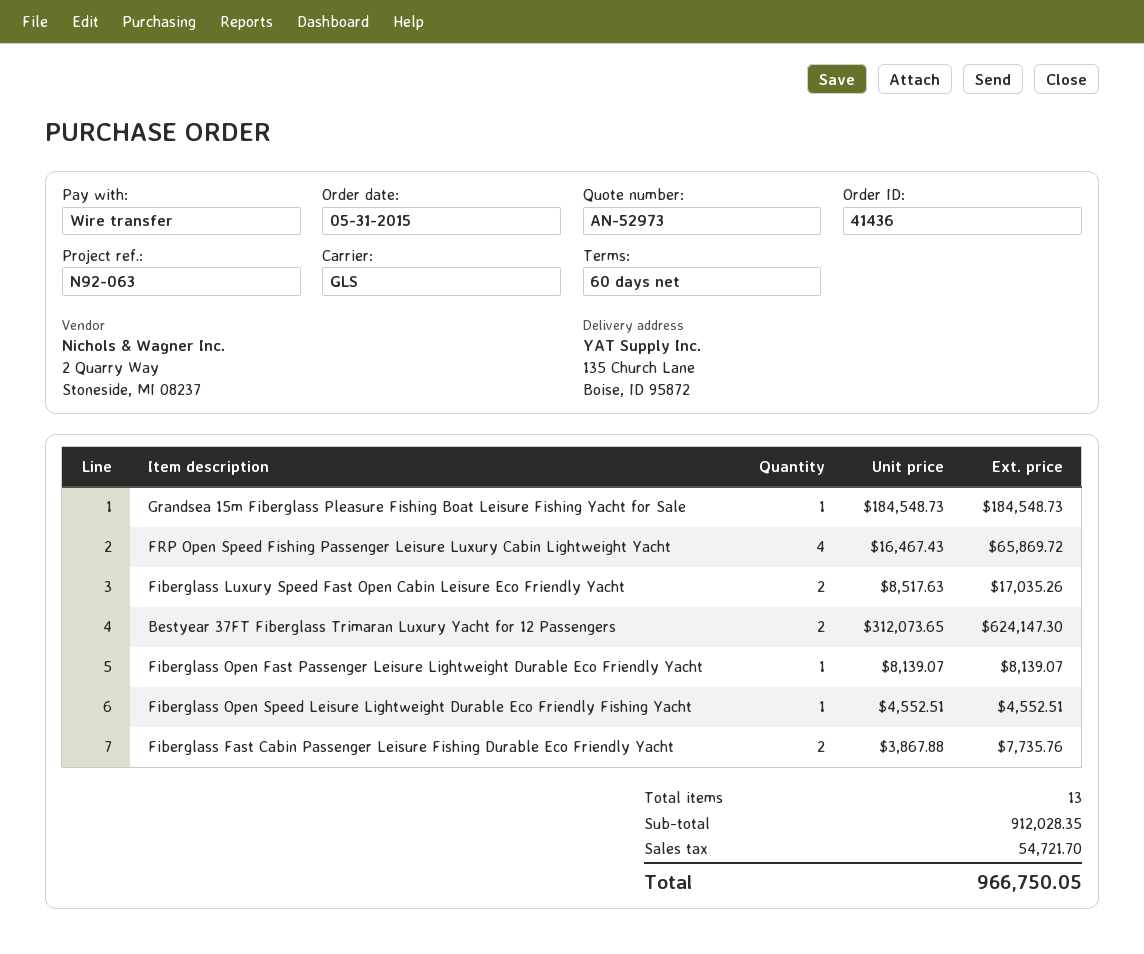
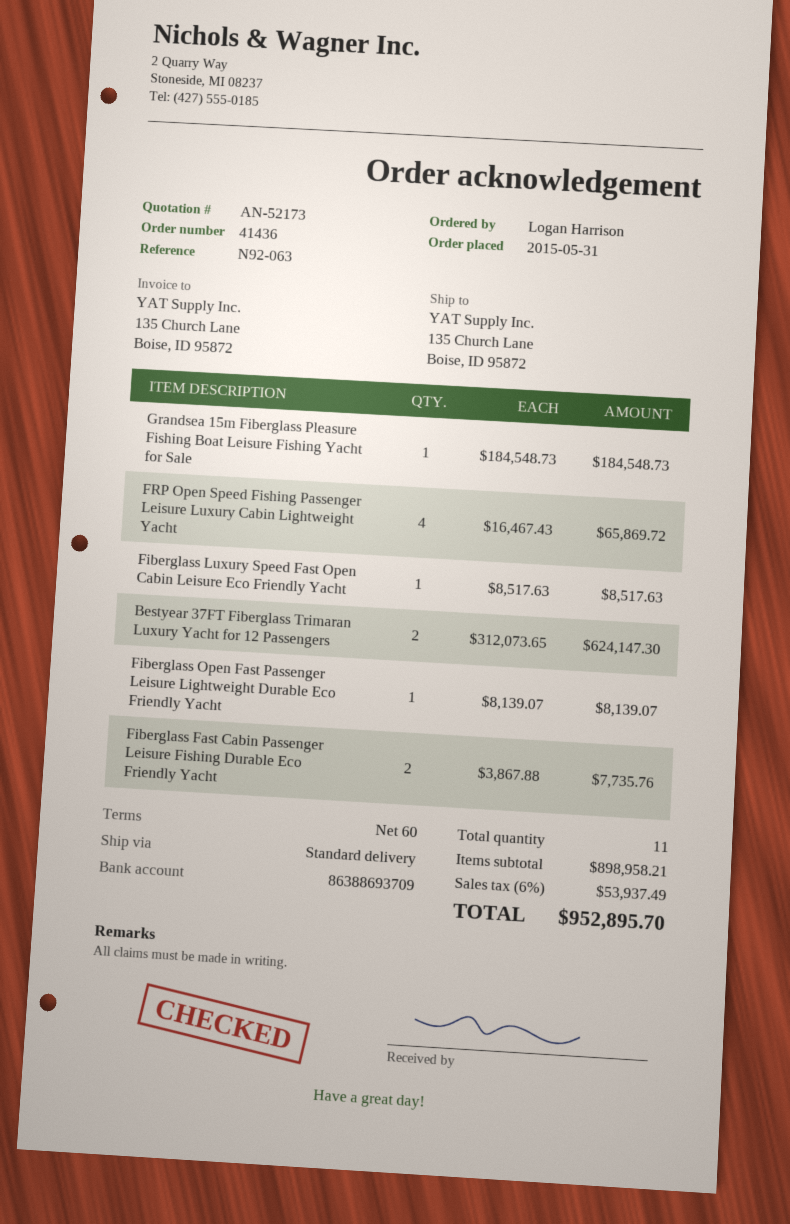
quote number: AN-52973 -> AN-52173
shipping method: GLS -> standard
Fiberglass Luxury Speed Fast Open Cabin Leisure Eco Friendly Yacht: 2 x 8517.63 = 17035.26 -> 1 x 8517.63 = 8517.63
Fiberglass Open Speed Leisure Lightweight Durable Eco Friendly Fishing Yacht: 1 x 4552.51 = 4552.51 -> none
total quantity: 13 -> 11
subtotal: 912028.35 -> 898958.21
tax: 54721.70 -> 53937.49
total: 966750.05 -> 952895.70

